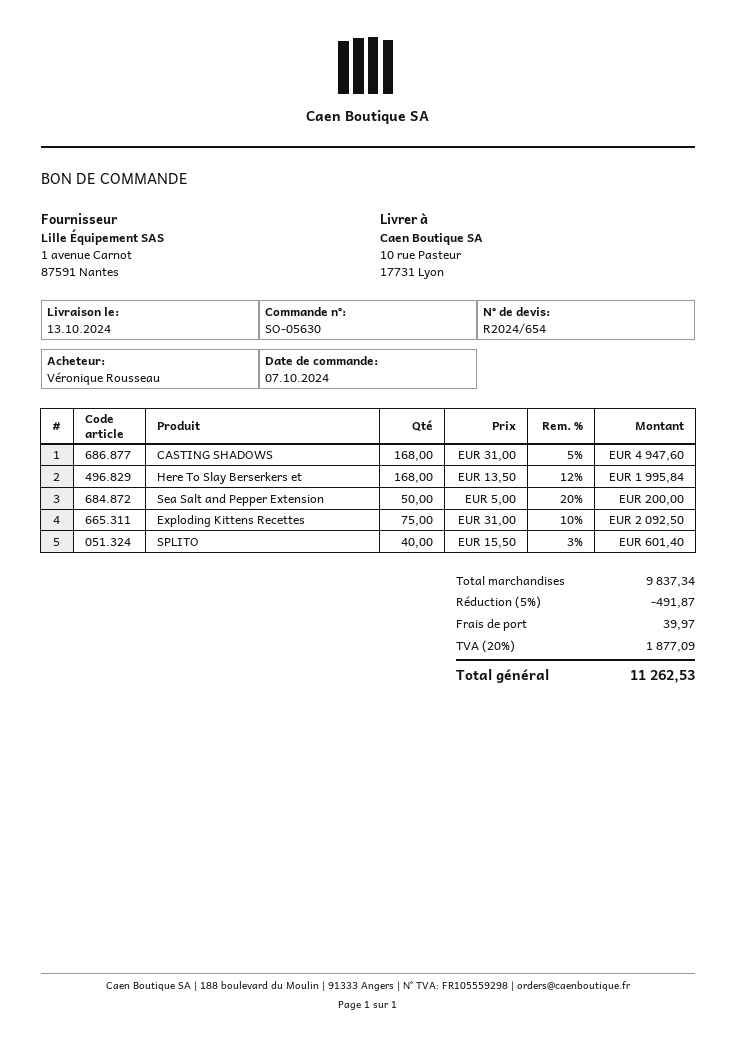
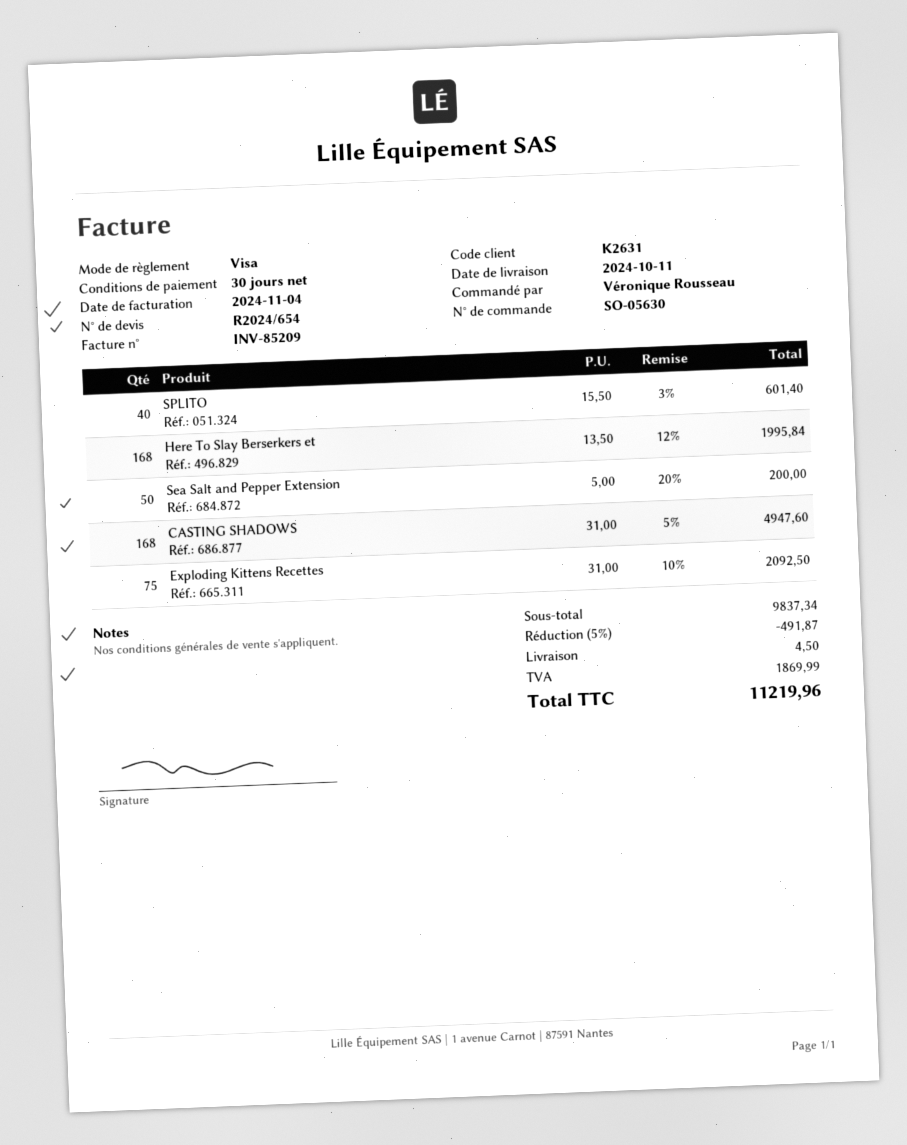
delivery date: 2024-10-13 -> 2024-10-11
shipping: 39.97 -> 4.50
tax: 1877.09 -> 1869.99
total: 11262.53 -> 11219.96

